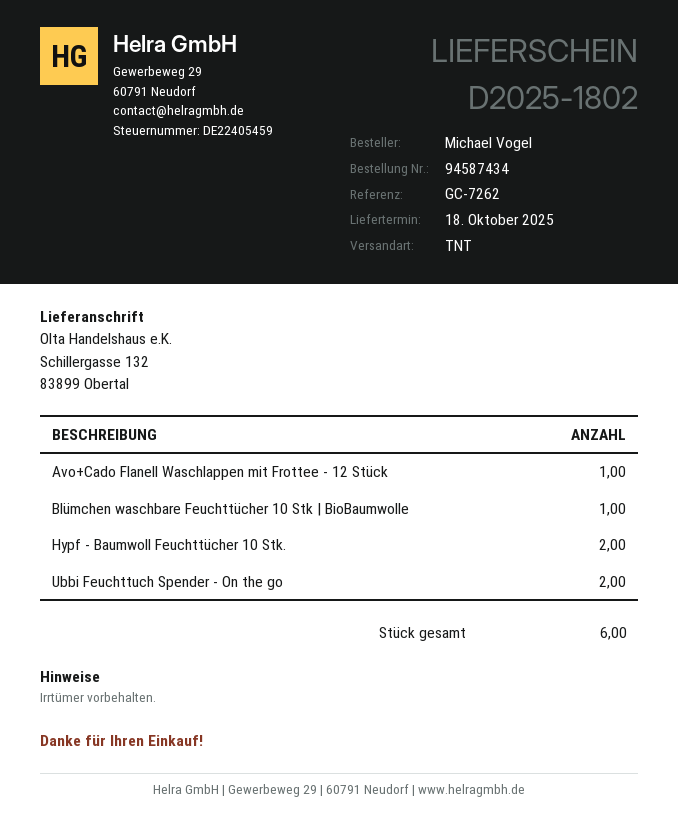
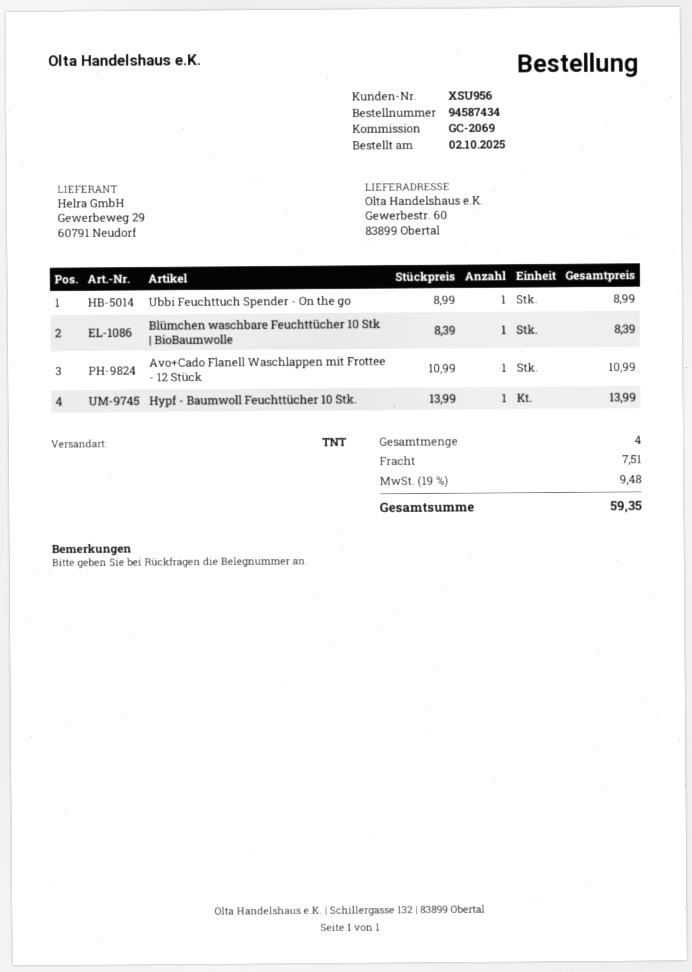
reference: GC-7262 -> GC-2069
ship to: Schillergasse 132, 83899 Obertal -> Gewerbestr. 60, 83899 Obertal
Hypf - Baumwoll Feuchttücher 10 Stk.: 2 -> 1
Ubbi Feuchttuch Spender - On the go: 2 -> 1
total quantity: 6 -> 4

